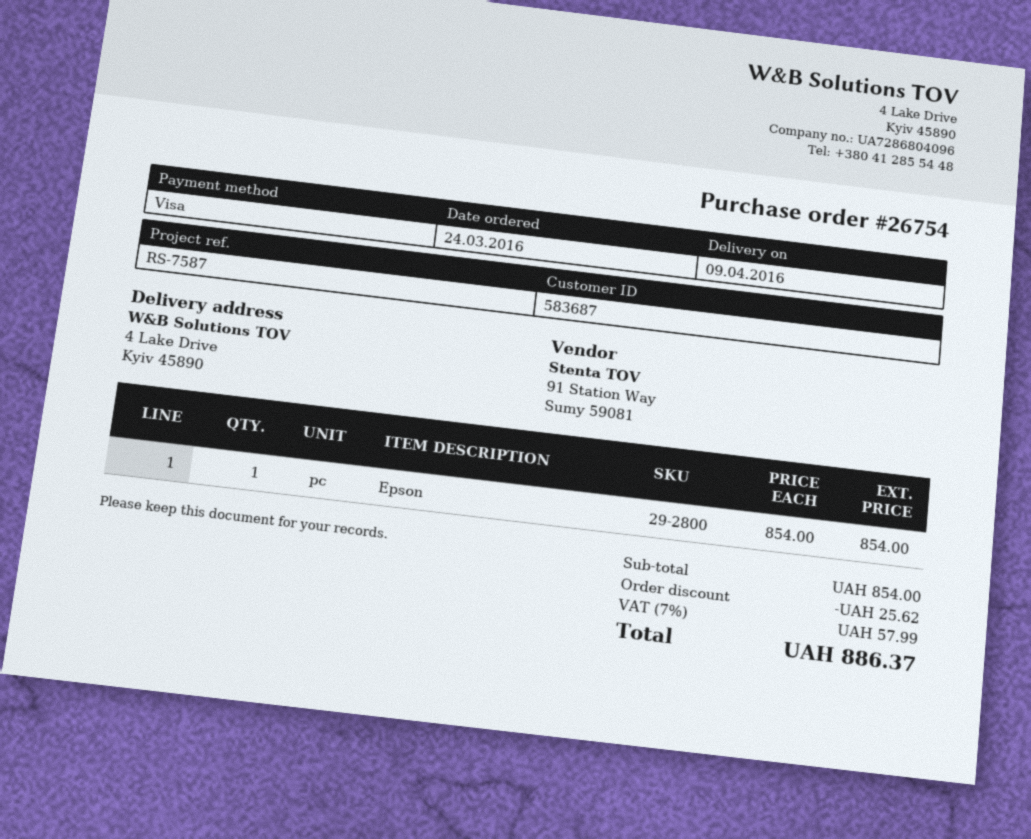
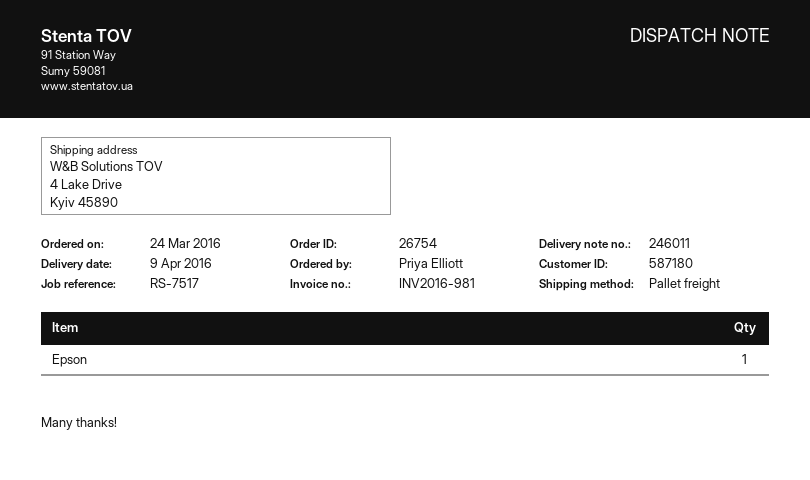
customer number: 583687 -> 587180
reference: RS-7587 -> RS-7517

